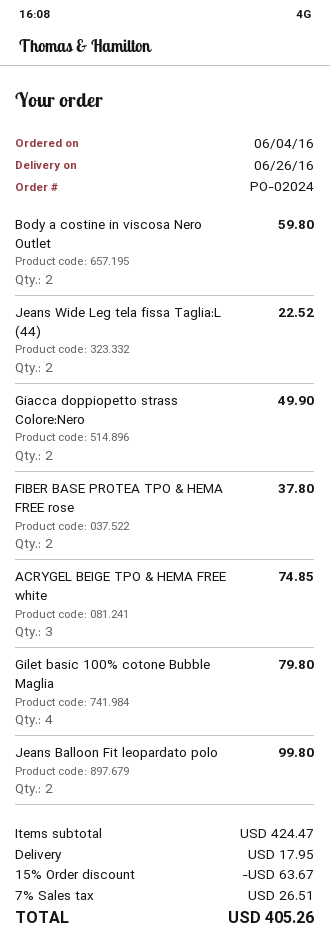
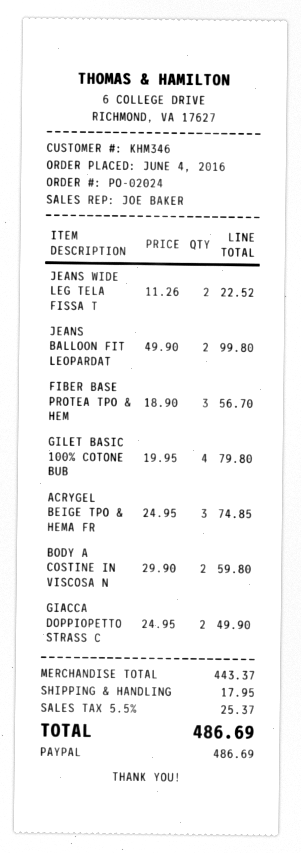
FIBER BASE PROTEA TPO & HEMA FREE rose: 2 for 37.80 -> 3 for 56.70
subtotal: 424.47 -> 443.37
discount: 15% = 63.67 -> none
tax: 7% = 26.51 -> 5.5% = 25.37
total: 405.26 -> 486.69

